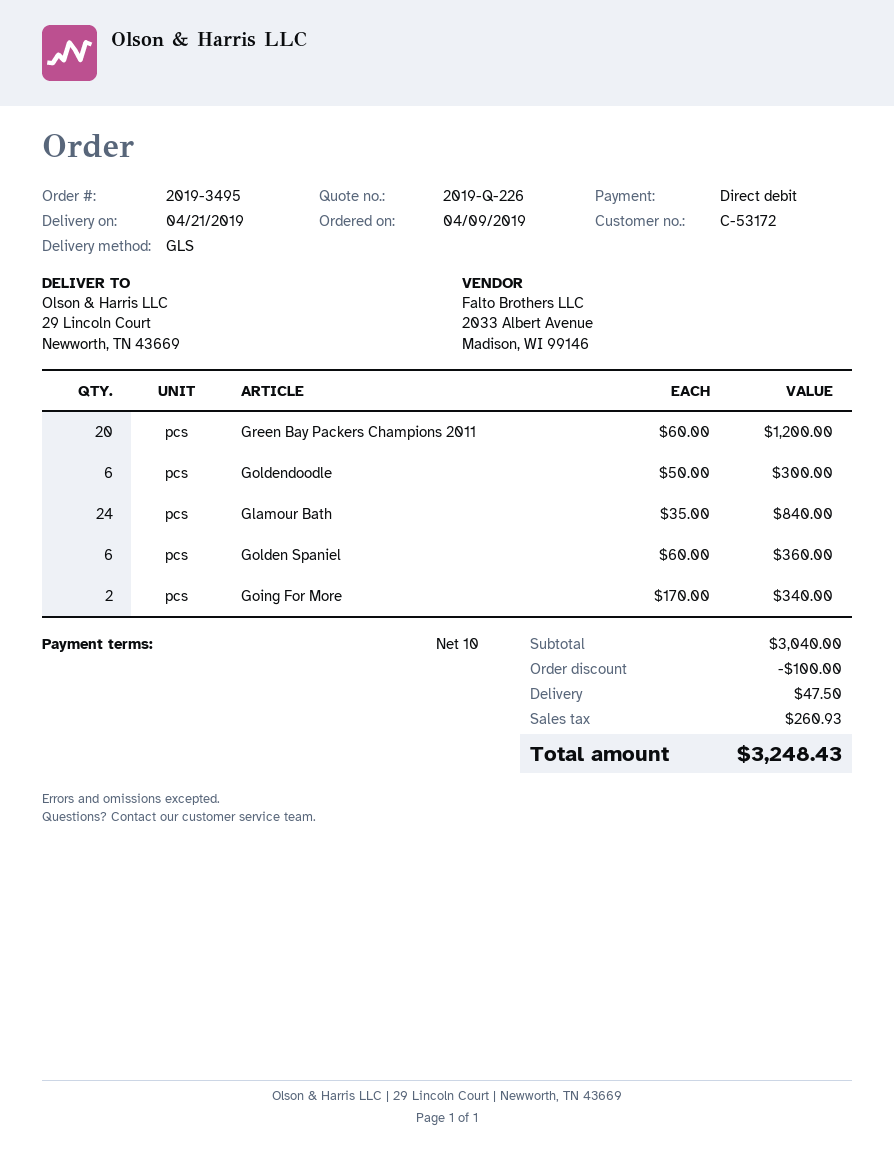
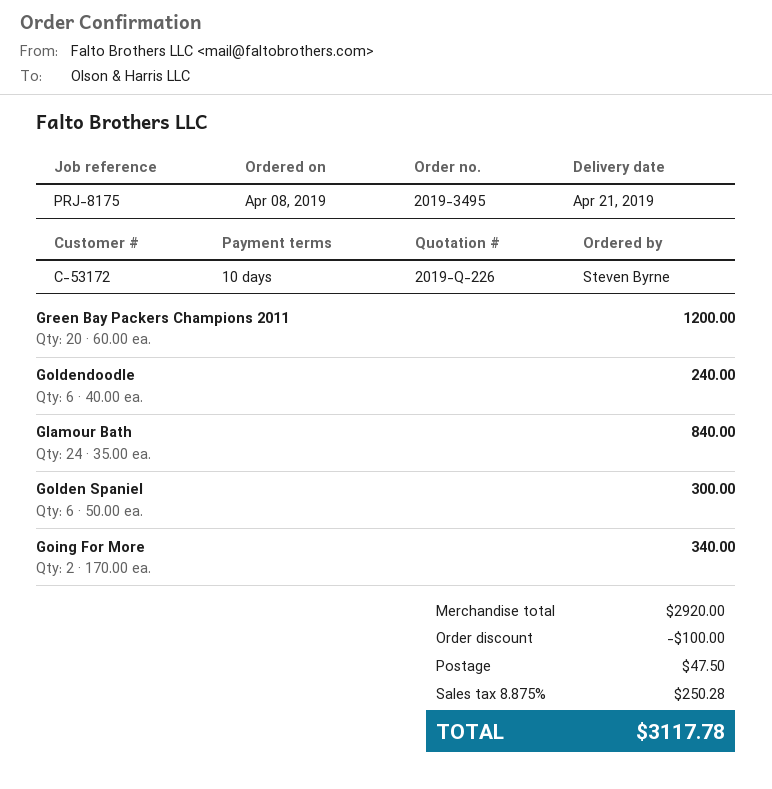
order date: 2019-04-09 -> 2019-04-08
Goldendoodle: 6 x 50.00 = 300.00 -> 6 x 40.00 = 240.00
Golden Spaniel: 6 x 60.00 = 360.00 -> 6 x 50.00 = 300.00
subtotal: 3040.00 -> 2920.00
tax: 260.93 -> 250.28
total: 3248.43 -> 3117.78

